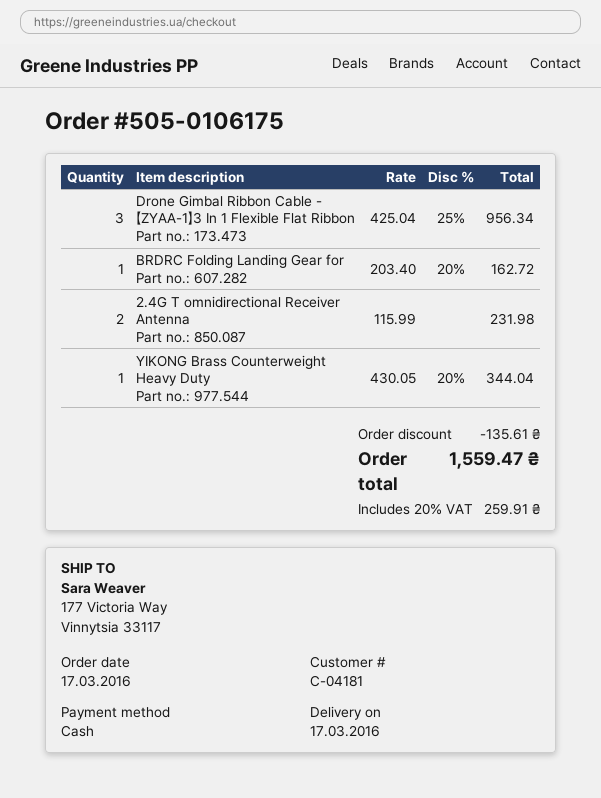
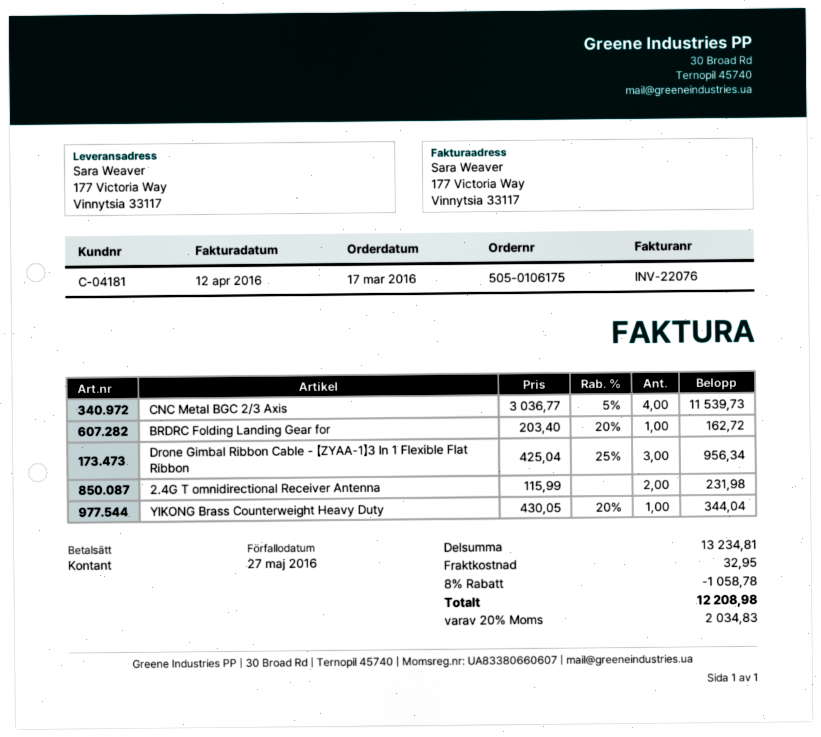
CNC Metal BGC 2/3 Axis: none -> 4 x 3036.77 - 5% = 11539.73
discount: 135.61 -> 1058.78
shipping: none -> 32.95
tax: 20% = 259.91 -> 20% = 2034.83
total: 1559.47 -> 12208.98

